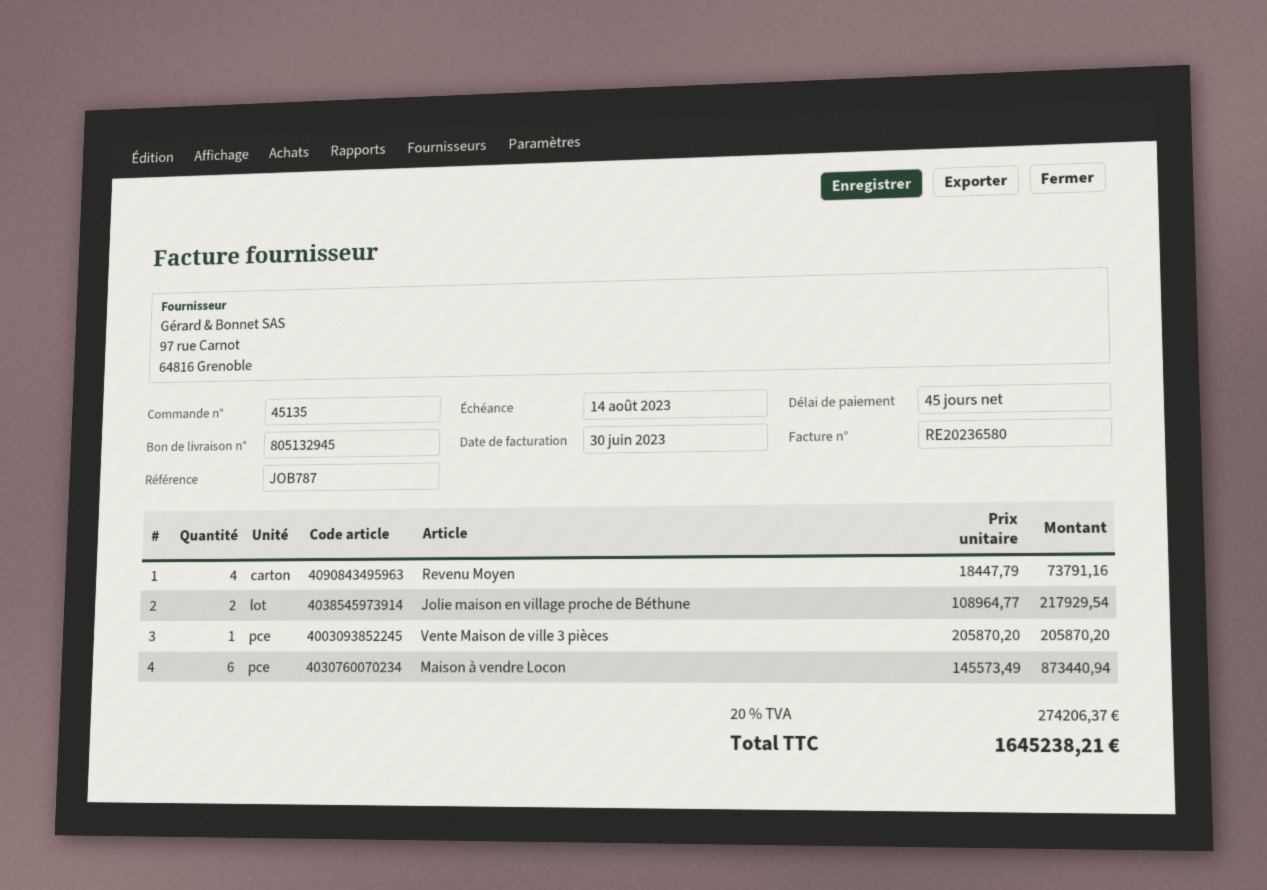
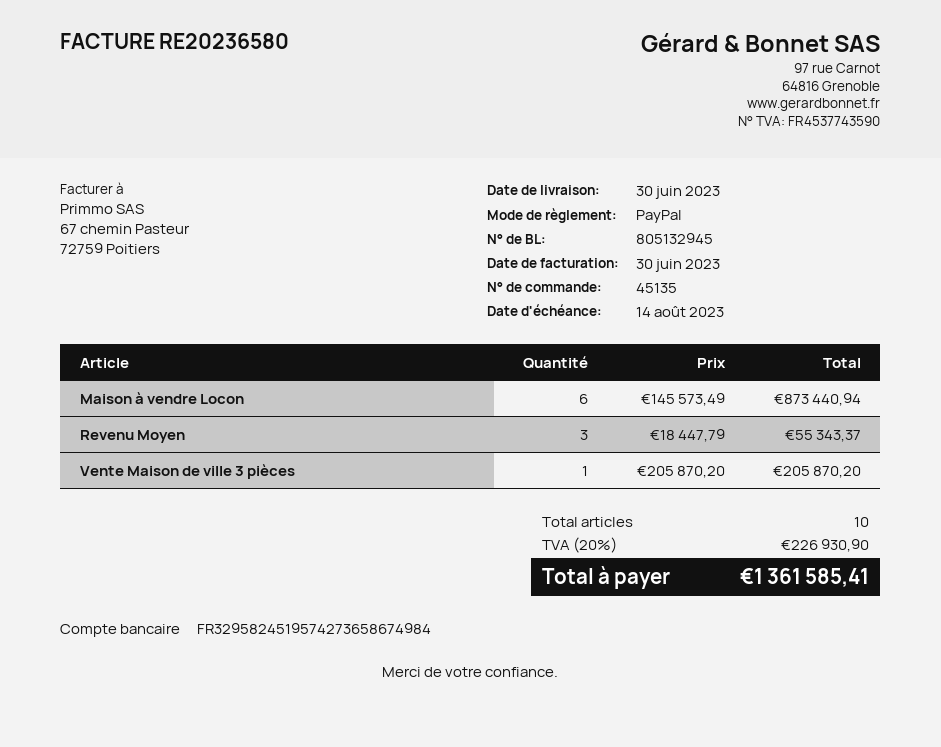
Revenu Moyen: 4 x 18447.79 = 73791.16 -> 3 x 18447.79 = 55343.37
Jolie maison en village proche de Béthune: 2 x 108964.77 = 217929.54 -> none
tax: 20% = 274206.37 -> 20% = 226930.90
total: 1645238.21 -> 1361585.41

